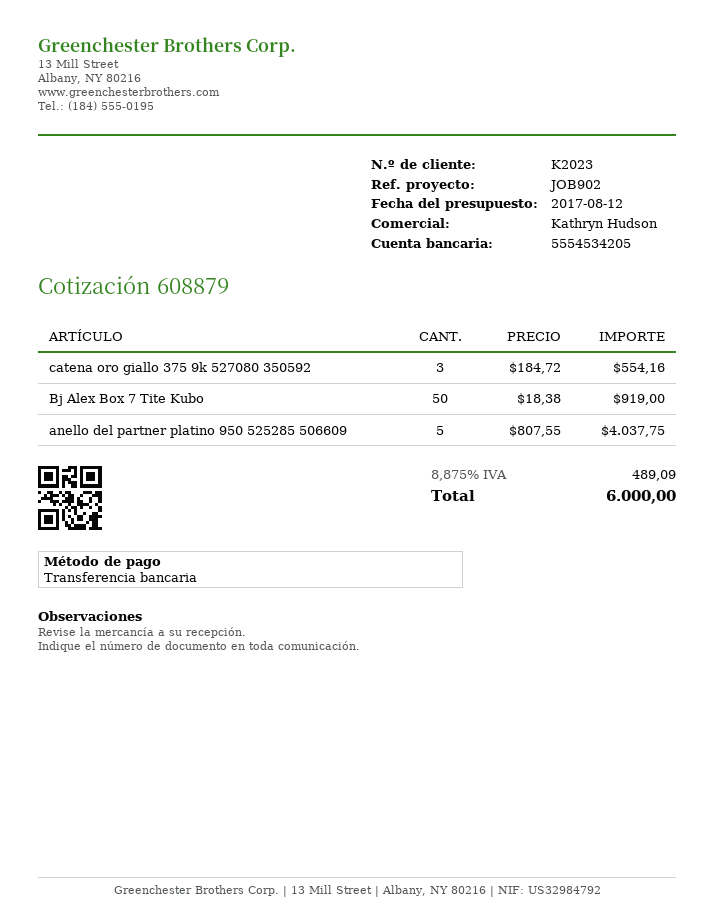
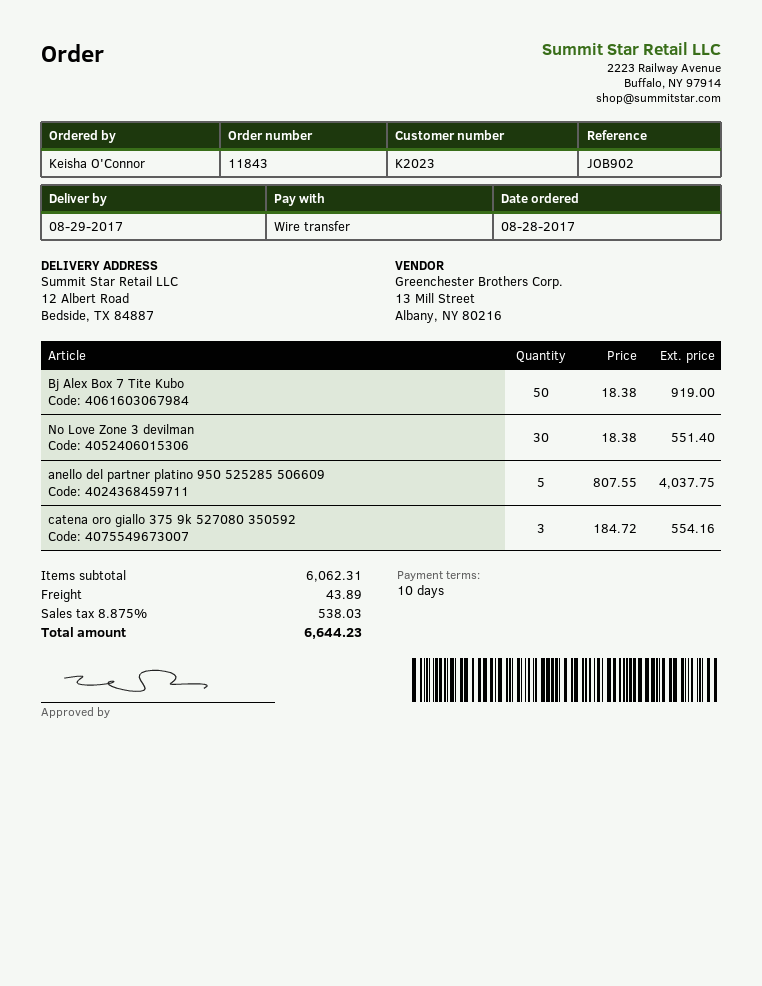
No Love Zone 3 devilman: none -> 30 x 18.38 = 551.40
shipping: none -> 43.89
tax: 8.875% = 489.09 -> 8.875% = 538.03
total: 6000.00 -> 6644.23

